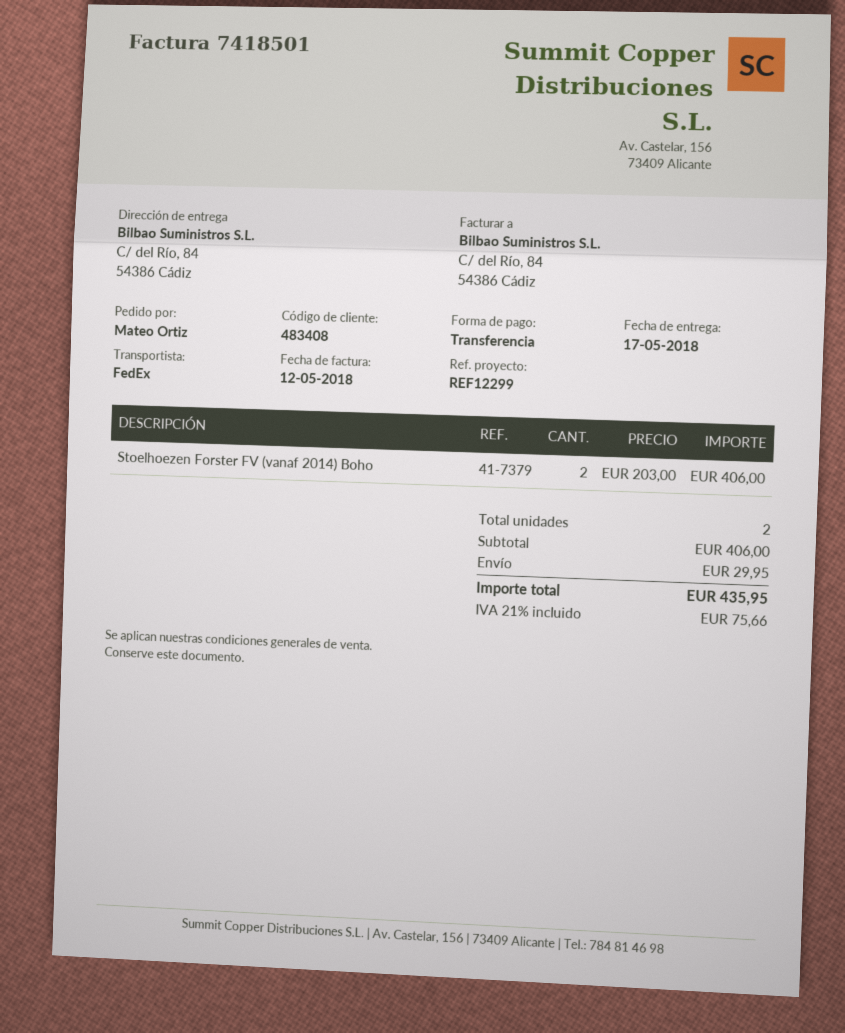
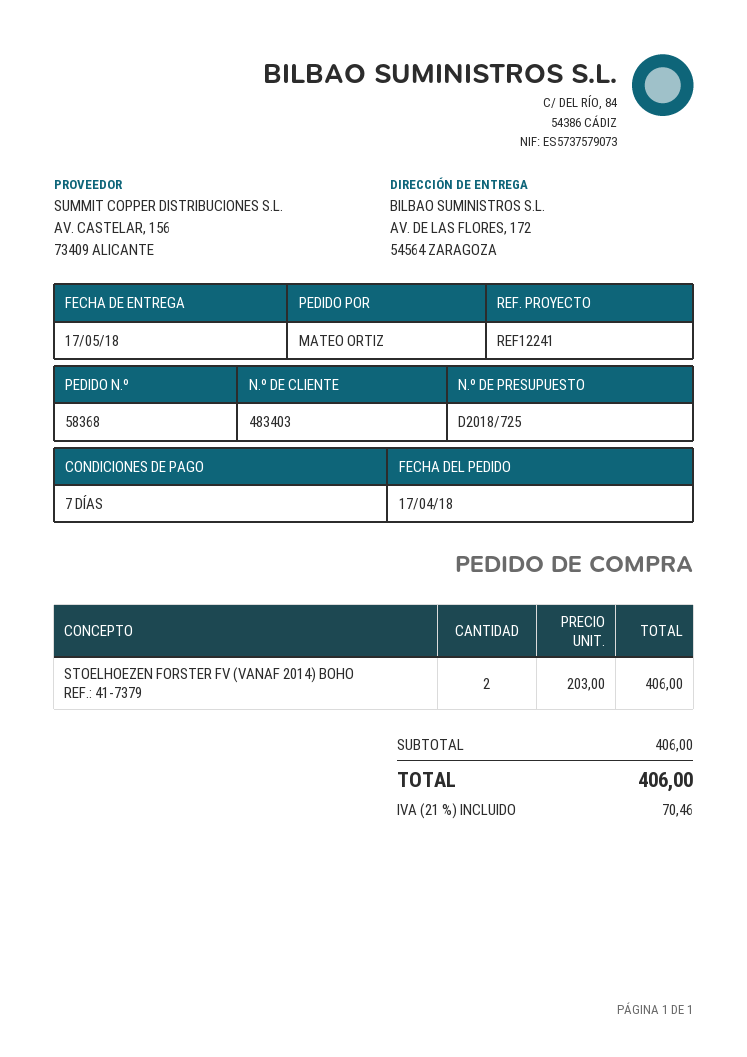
customer number: 483408 -> 483403
reference: REF12299 -> REF12241
ship to: C/ del Río, 84, 54386 Cádiz -> AV. DE LAS FLORES, 172, 54564 ZARAGOZA
shipping: 29.95 -> none
tax: 21% = 75.66 -> 21% = 70.46
total: 435.95 -> 406.00

